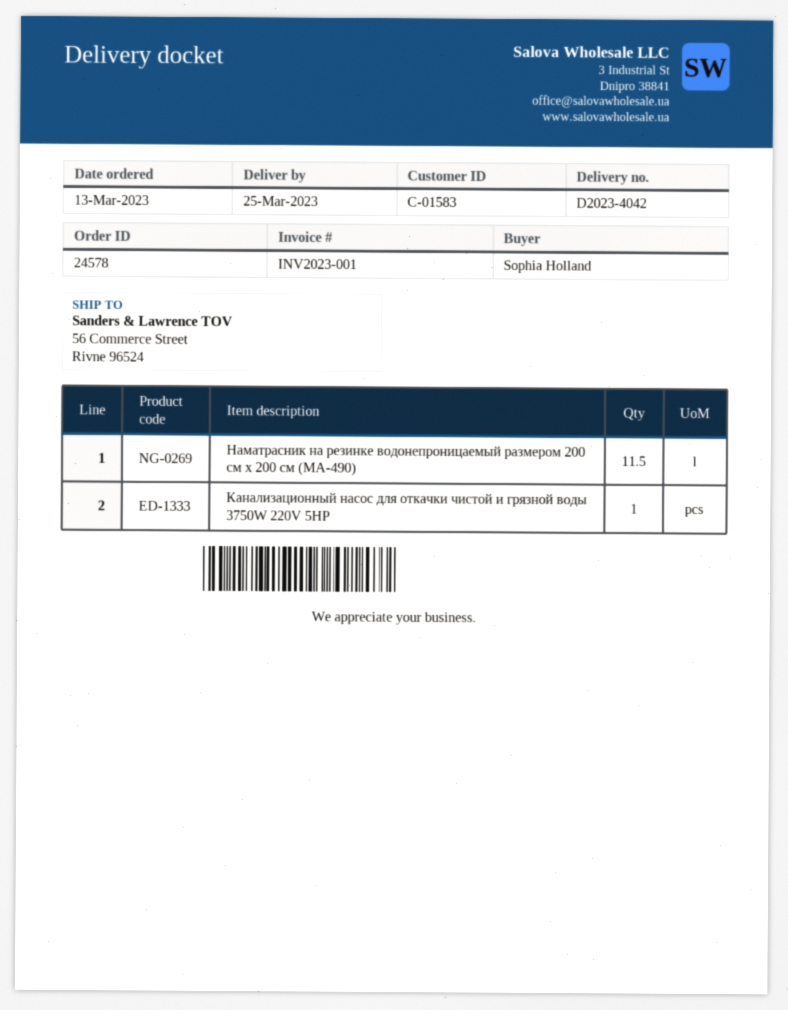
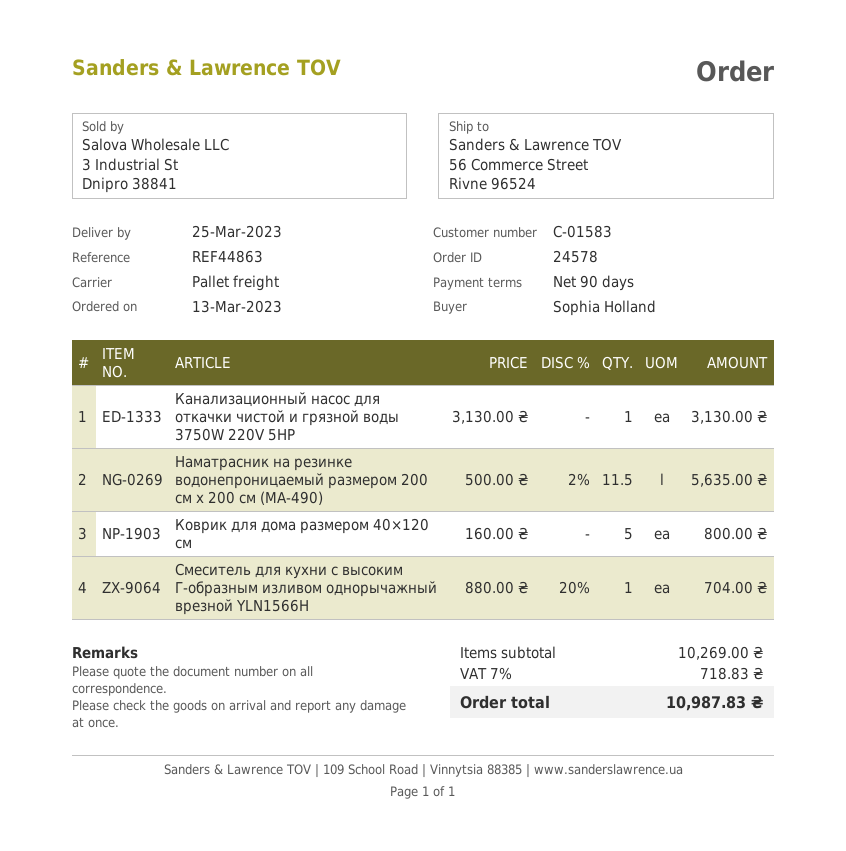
Коврик для дома размером 40×120 см: none -> 5
Смеситель для кухни с высоким Г-образным изливом однорычажный врезной YLN1566H: none -> 1

